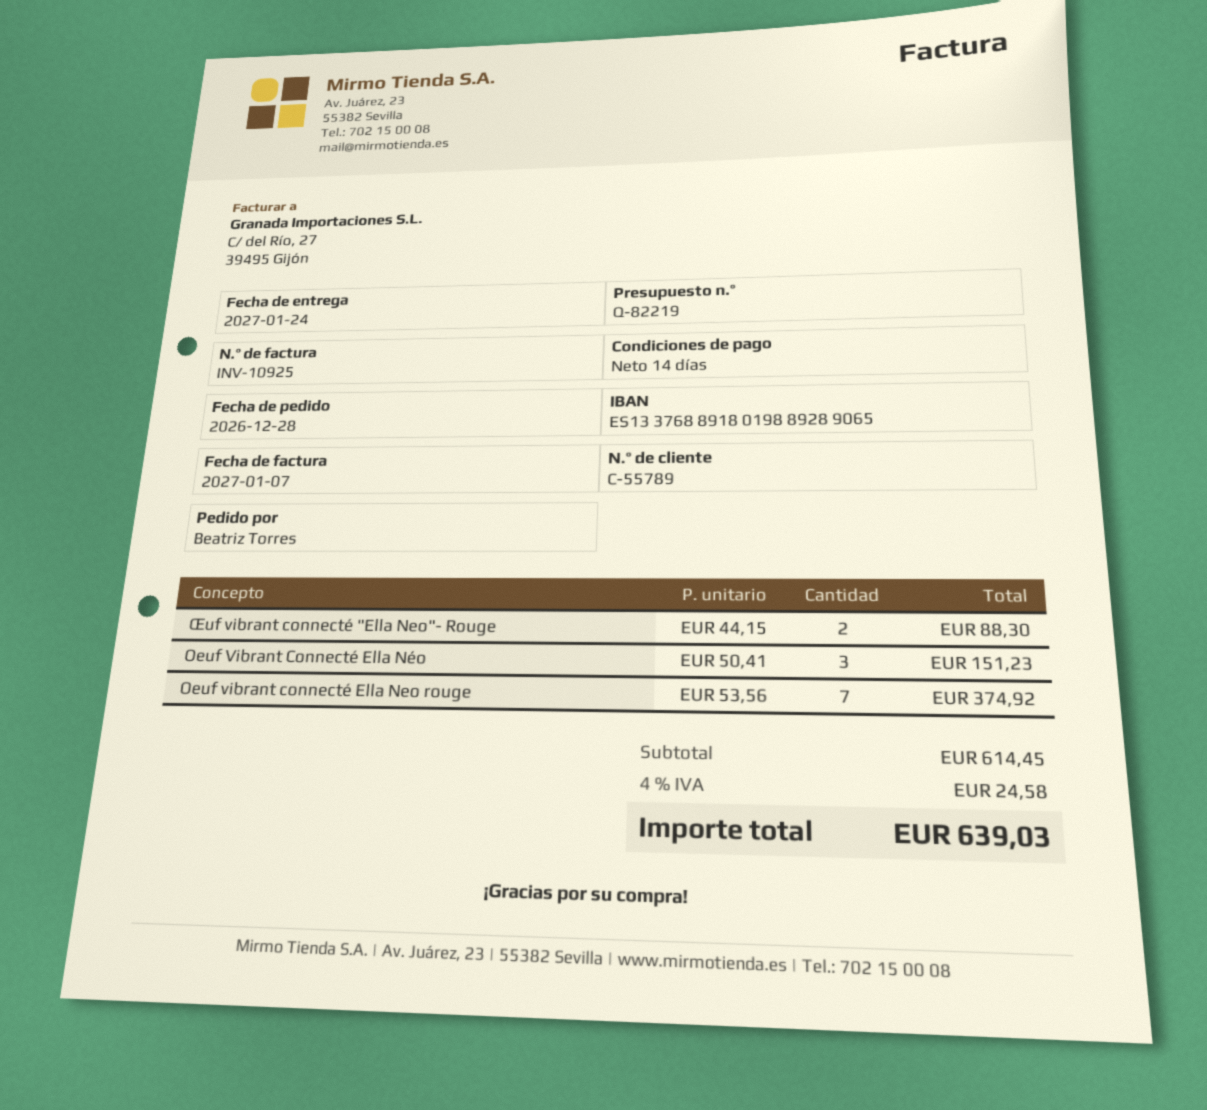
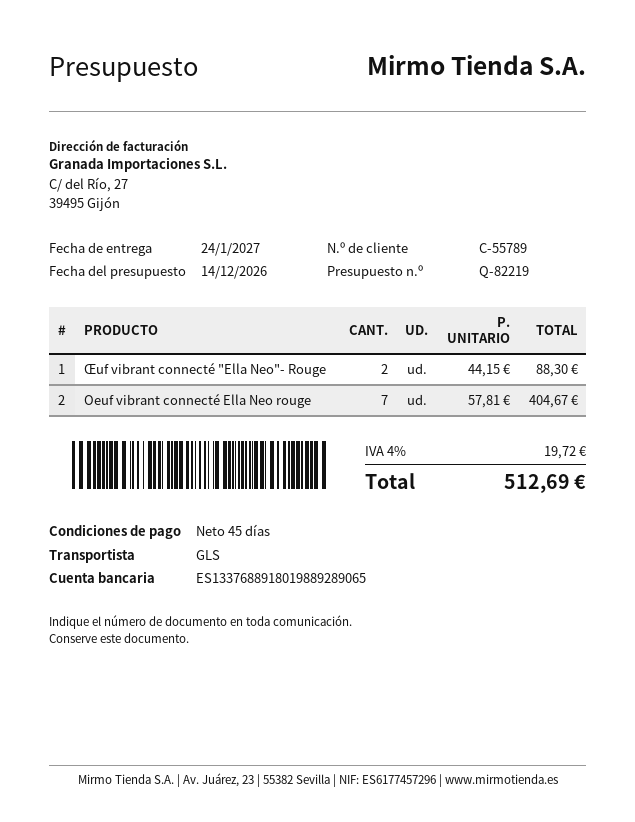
payment terms: 14 days -> 45 days
Oeuf Vibrant Connecté Ella Néo: 3 x 50.41 = 151.23 -> none
Oeuf vibrant connecté Ella Neo rouge: 7 x 53.56 = 374.92 -> 7 x 57.81 = 404.67
tax: 4% = 24.58 -> 4% = 19.72
total: 639.03 -> 512.69

